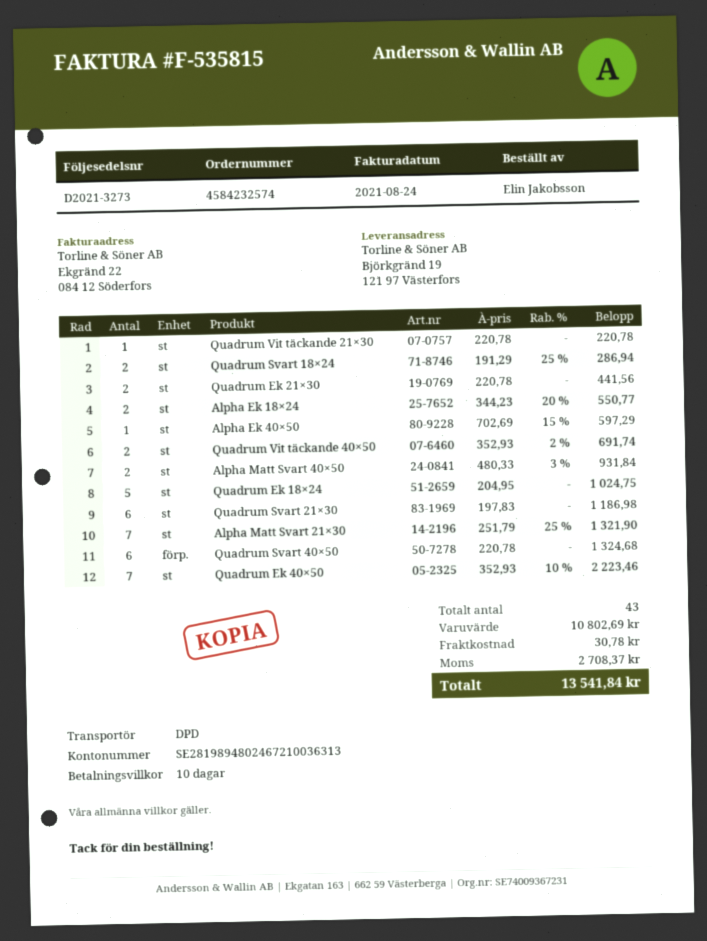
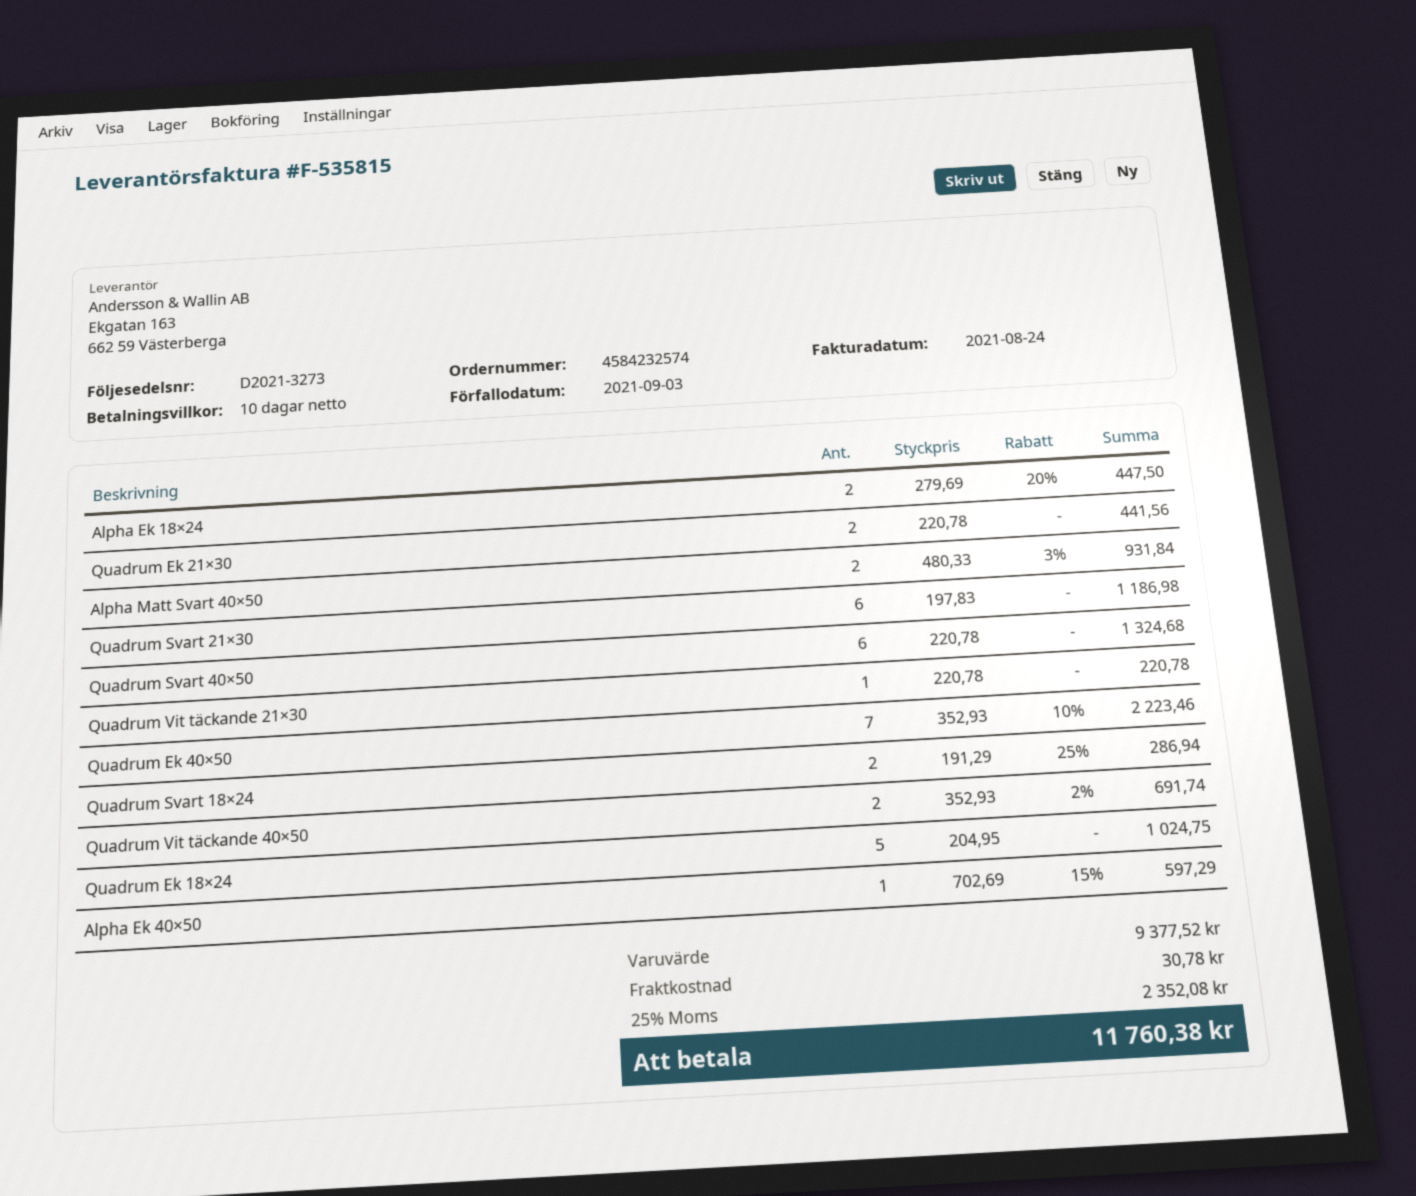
Alpha Ek 18×24: 2 x 344.23 - 20% = 550.77 -> 2 x 279.69 - 20% = 447.50
Alpha Matt Svart 21×30: 7 x 251.79 - 25% = 1321.90 -> none
subtotal: 10802.69 -> 9377.52
tax: 2708.37 -> 2352.08
total: 13541.84 -> 11760.38

